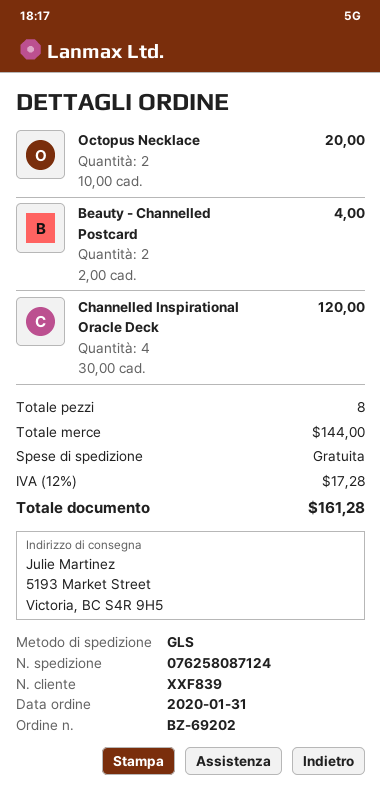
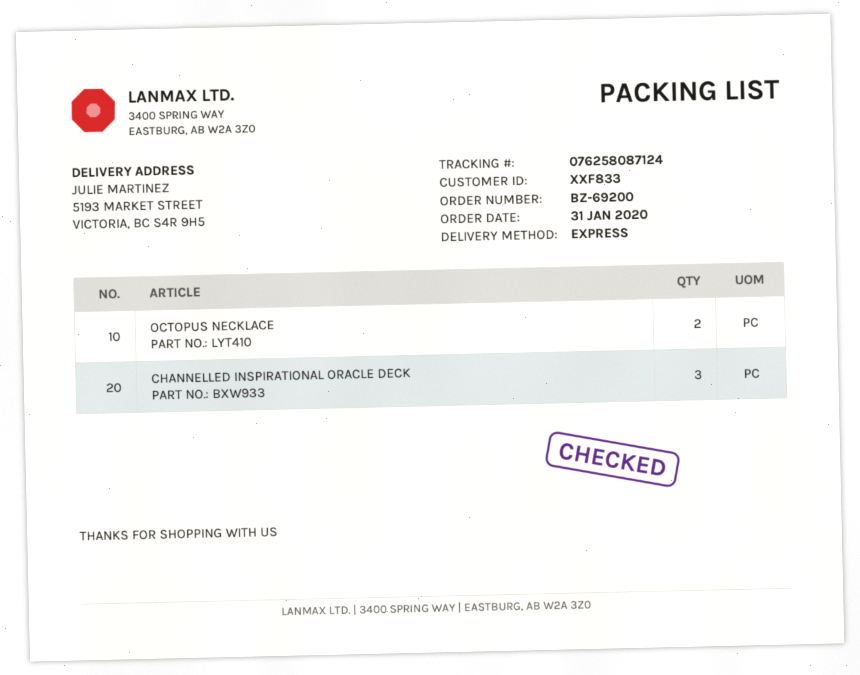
order number: BZ-69202 -> BZ-69200
customer number: XXF839 -> XXF833
shipping method: GLS -> express
Beauty - Channelled Postcard: 2 -> none
Channelled Inspirational Oracle Deck: 4 -> 3

